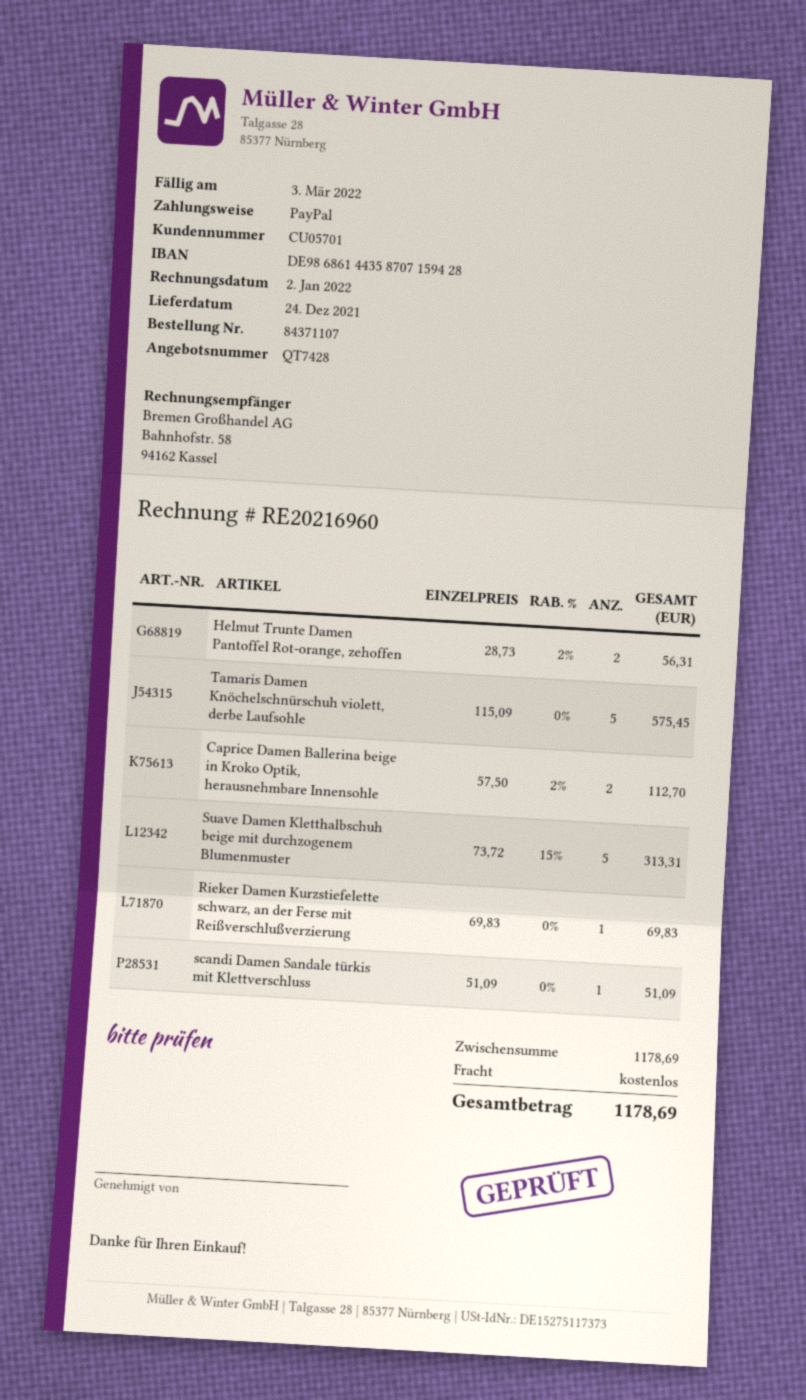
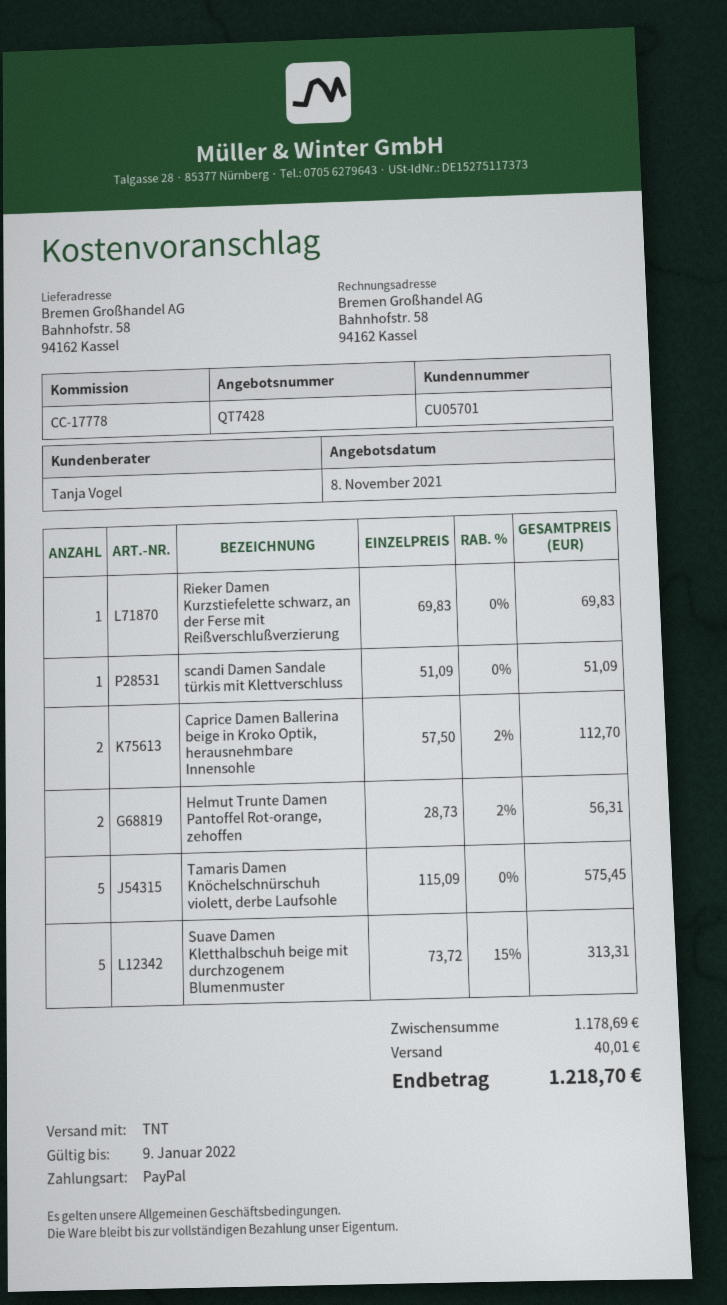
shipping: 0.00 -> 40.01
total: 1178.69 -> 1218.70

